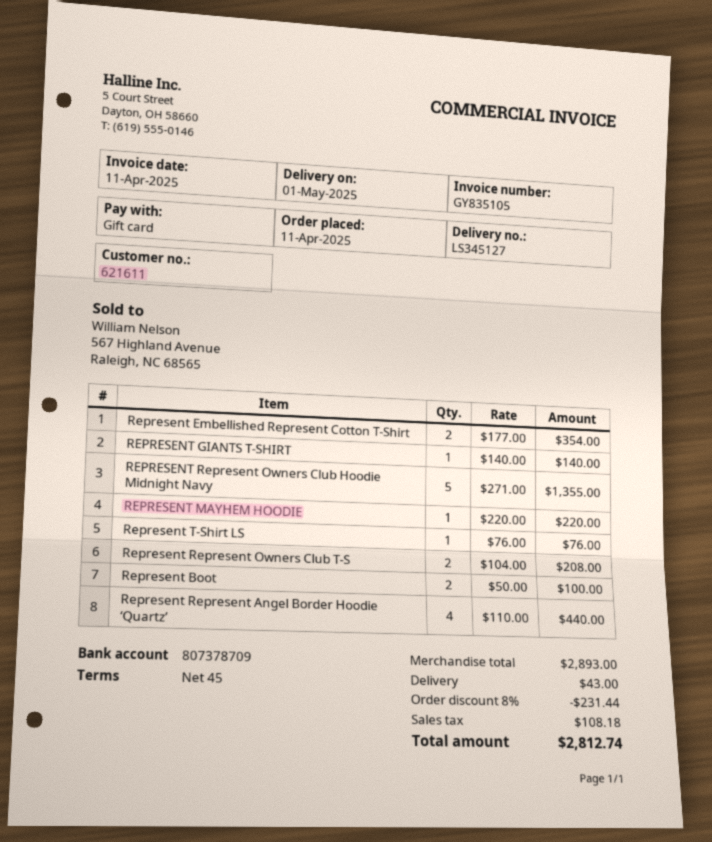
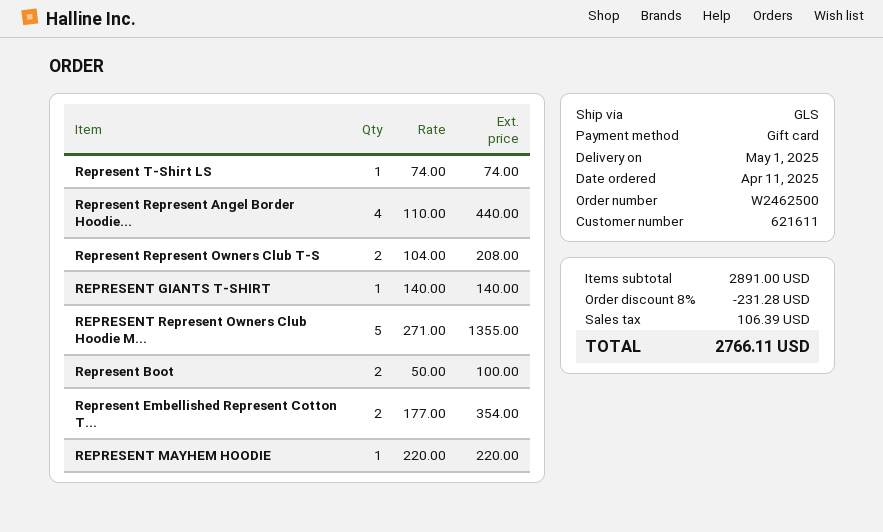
Represent T-Shirt LS: 1 x 76.00 = 76.00 -> 1 x 74.00 = 74.00
subtotal: 2893.00 -> 2891.00
discount: 8% = 231.44 -> 8% = 231.28
shipping: 43.00 -> none
tax: 108.18 -> 106.39
total: 2812.74 -> 2766.11

